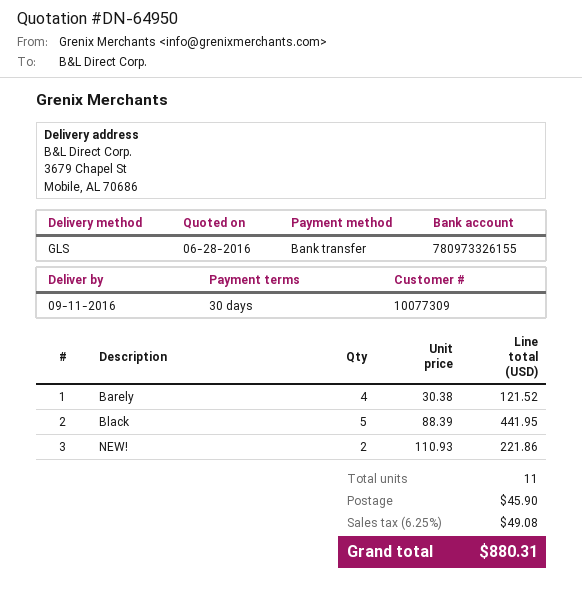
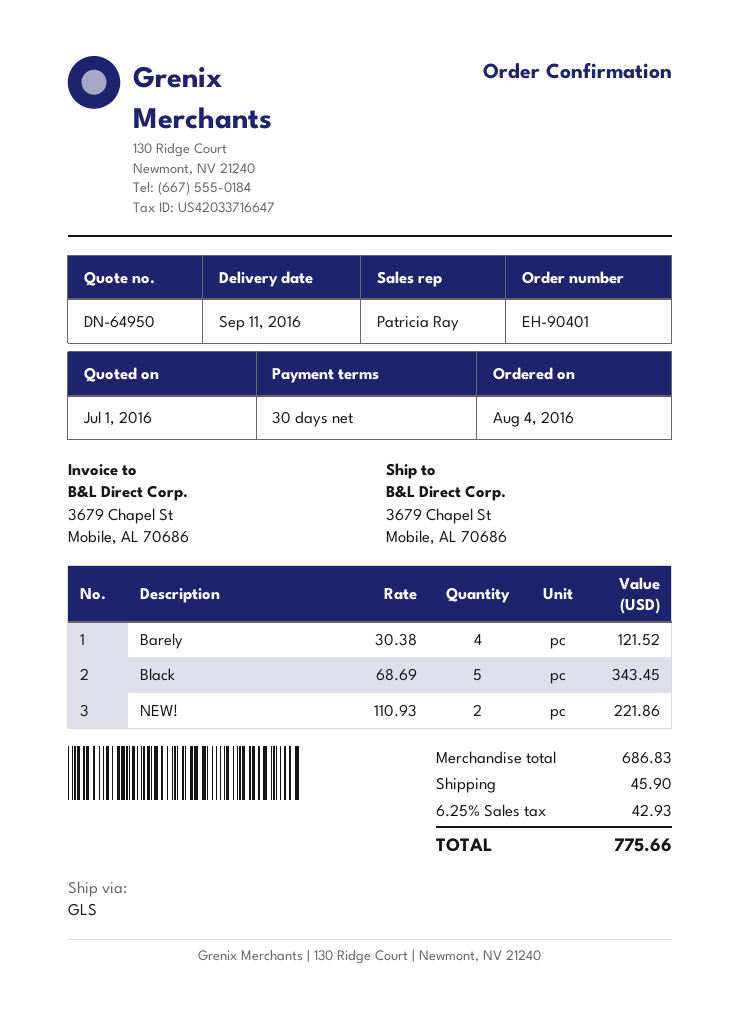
quote date: 2016-06-28 -> 2016-07-01
Black: 5 x 88.39 = 441.95 -> 5 x 68.69 = 343.45
tax: 6.25% = 49.08 -> 6.25% = 42.93
total: 880.31 -> 775.66

